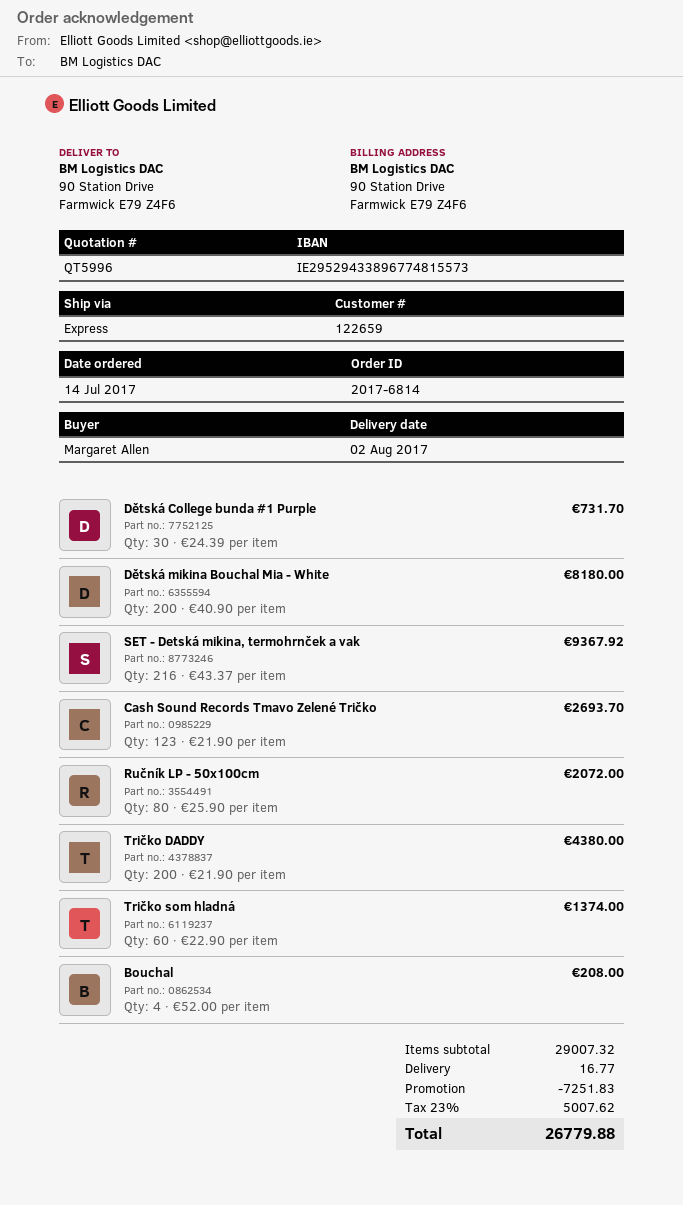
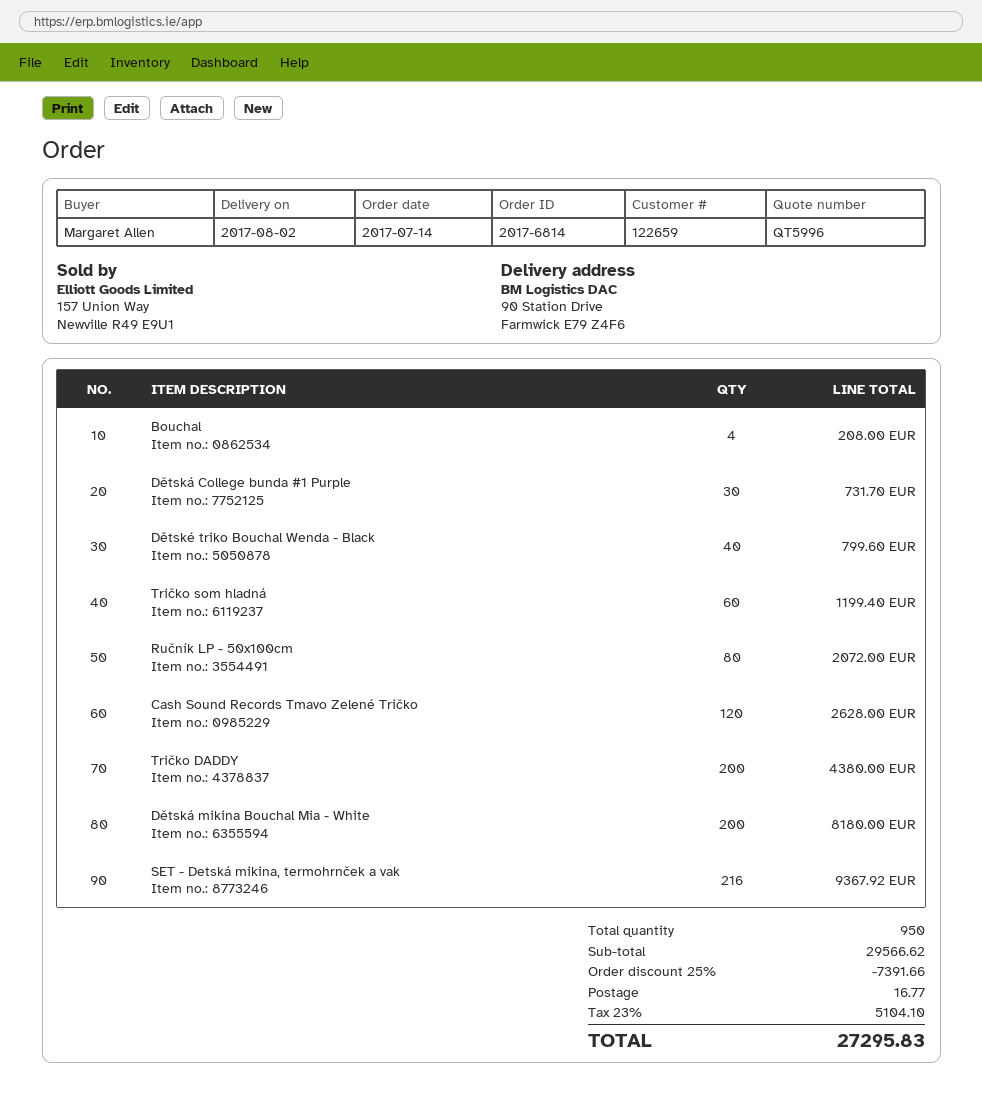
Cash Sound Records Tmavo Zelené Tričko: 123 for 2693.70 -> 120 for 2628.00
Tričko som hladná: 60 for 1374.00 -> 60 for 1199.40
Dětské triko Bouchal Wenda - Black: none -> 40 for 799.60
subtotal: 29007.32 -> 29566.62
discount: 7251.83 -> 7391.66
tax: 23% = 5007.62 -> 23% = 5104.10
total: 26779.88 -> 27295.83

